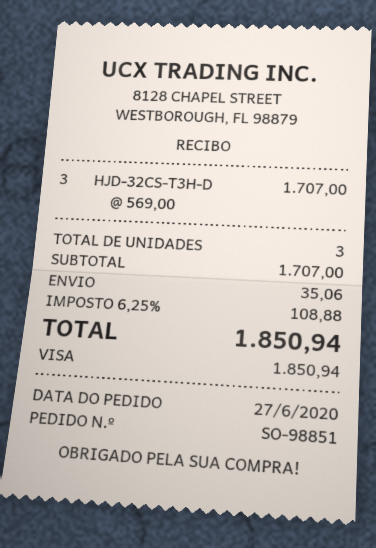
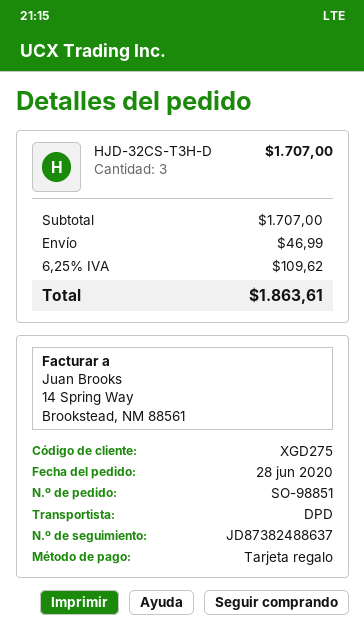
order date: 2020-06-27 -> 2020-06-28
payment method: Visa -> gift card
shipping: 35.06 -> 46.99
tax: 6.25% = 108.88 -> 6.25% = 109.62
total: 1850.94 -> 1863.61

